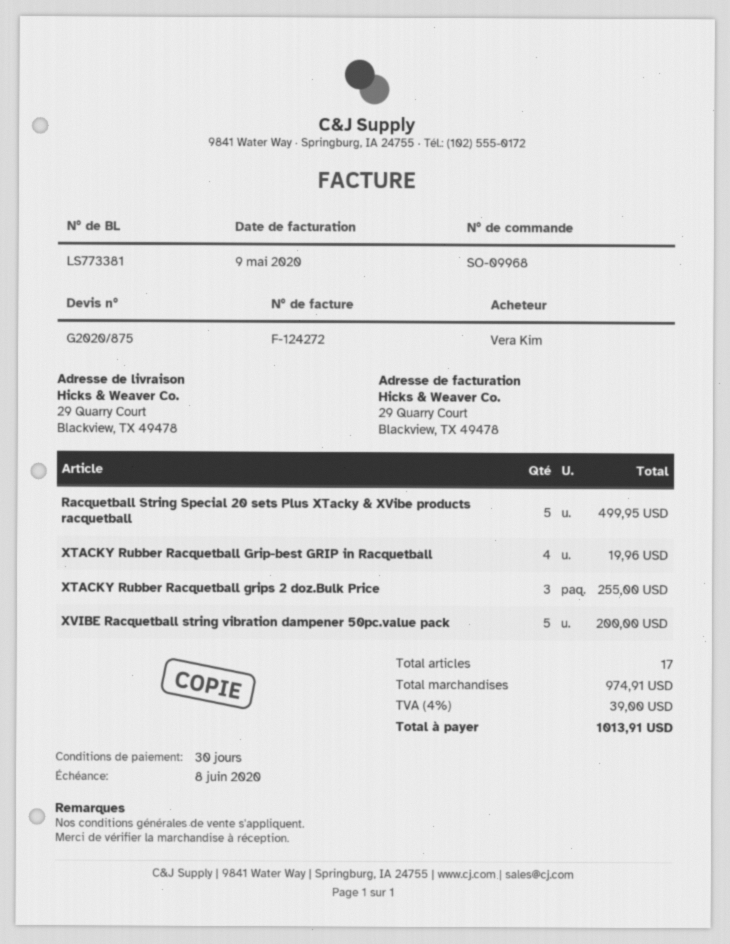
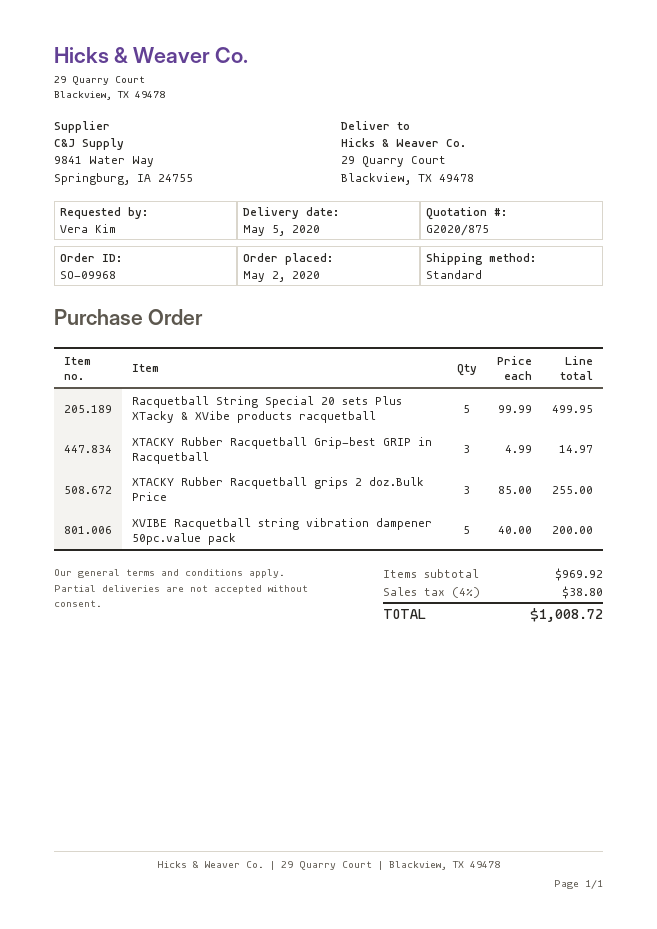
XTACKY Rubber Racquetball Grip-best GRIP in Racquetball: 4 for 19.96 -> 3 for 14.97
subtotal: 974.91 -> 969.92
tax: 4% = 39.00 -> 4% = 38.80
total: 1013.91 -> 1008.72

